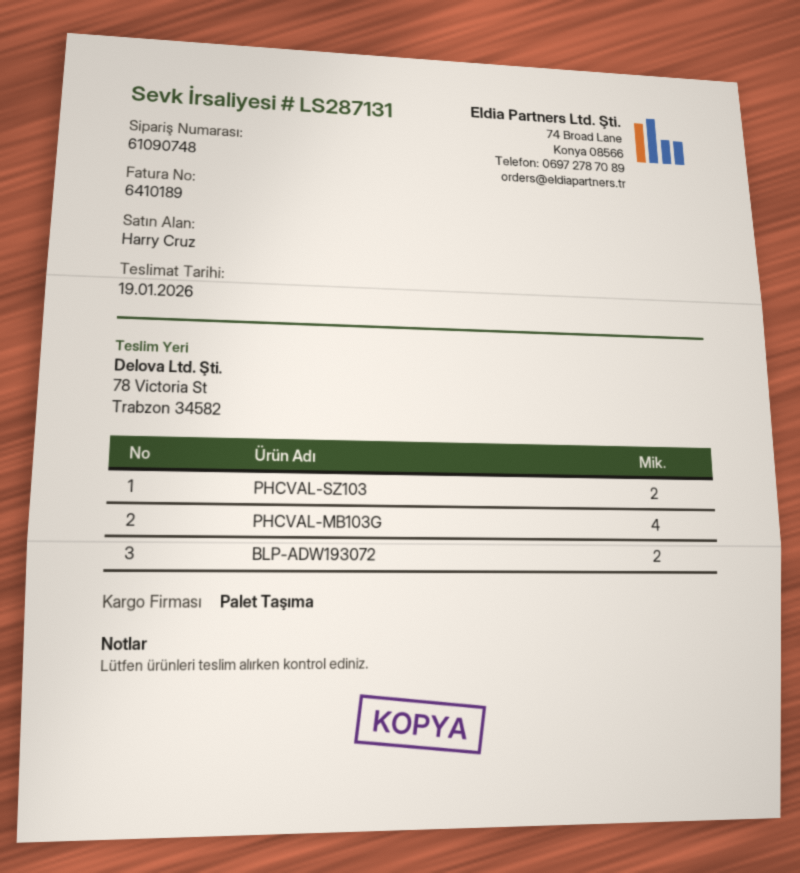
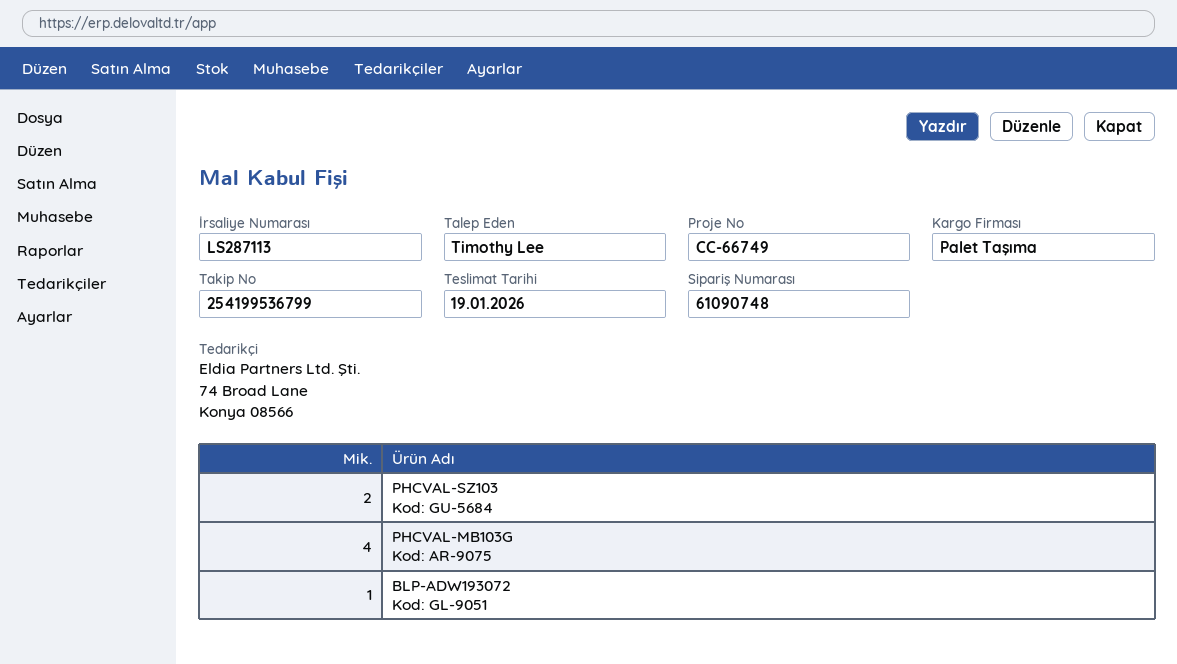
delivery note number: LS287131 -> LS287113
ordered by: Harry Cruz -> Timothy Lee
BLP-ADW193072: 2 -> 1

